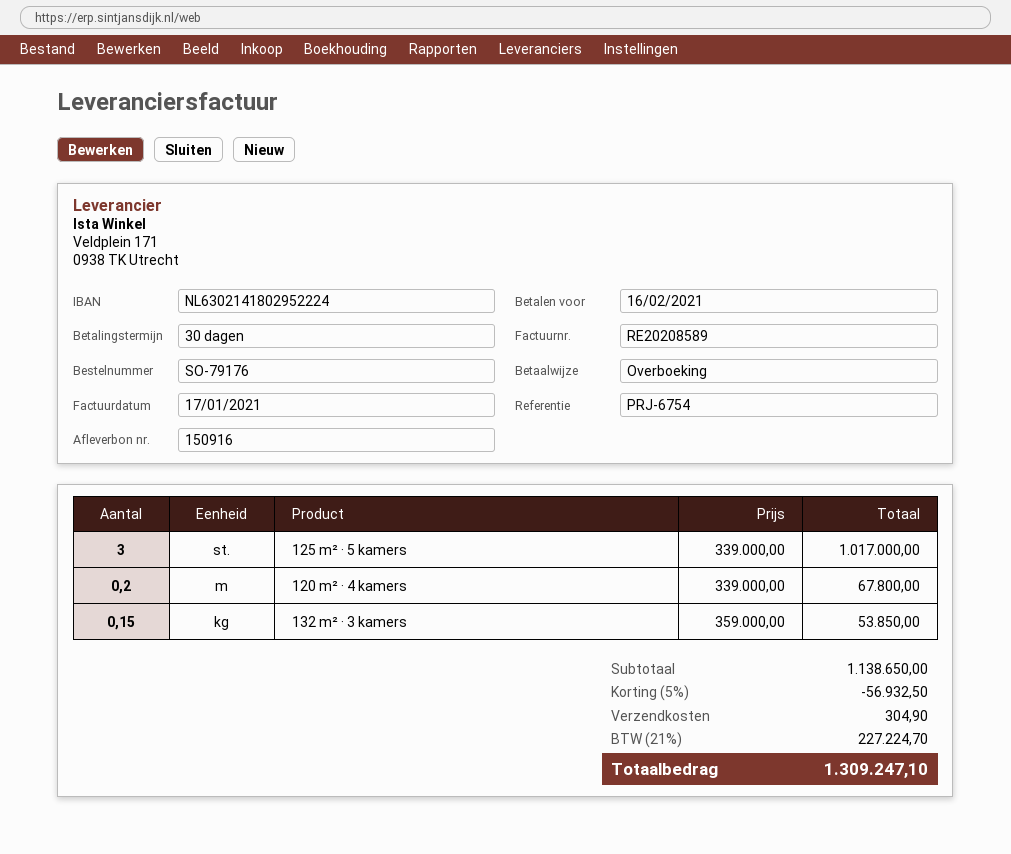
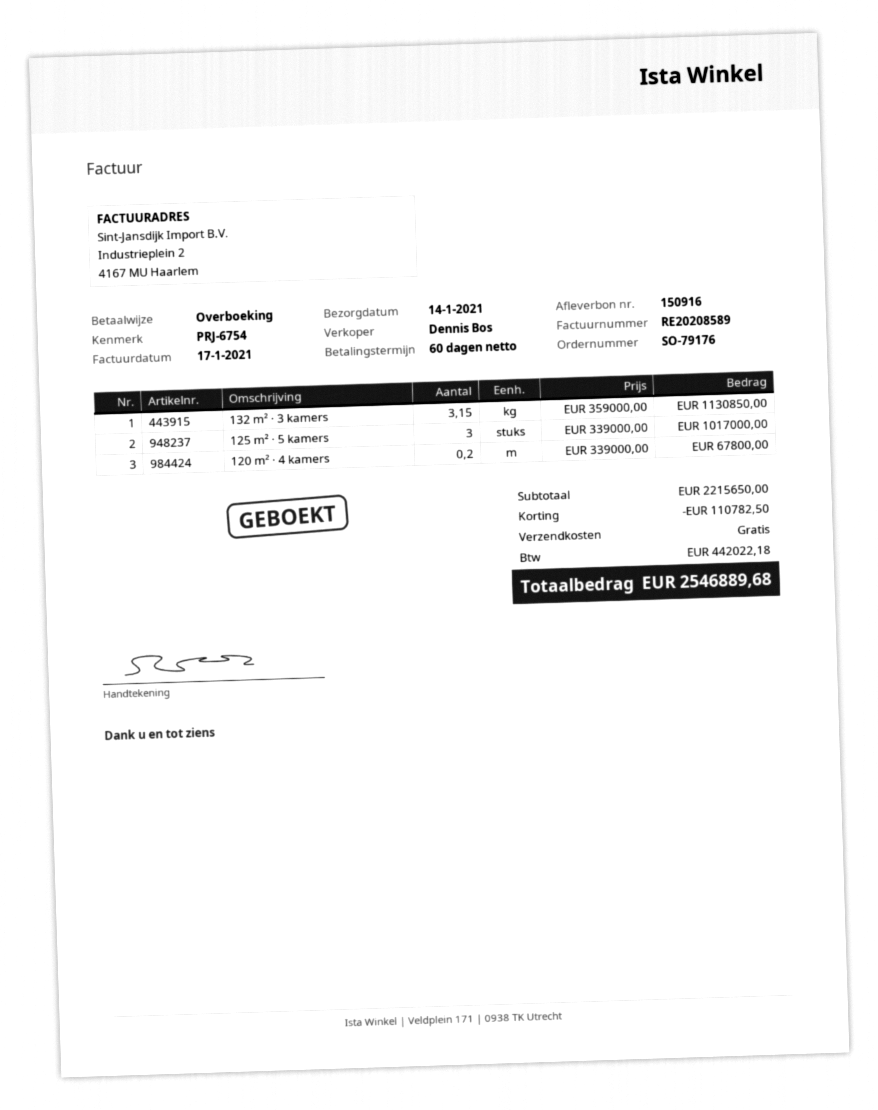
payment terms: 30 days -> 60 days
132 m² · 3 kamers: 0.15 x 359000.00 = 53850.00 -> 3.15 x 359000.00 = 1130850.00
subtotal: 1138650.00 -> 2215650.00
discount: 56932.50 -> 110782.50
shipping: 304.90 -> 0.00
tax: 227224.70 -> 442022.18
total: 1309247.10 -> 2546889.68

